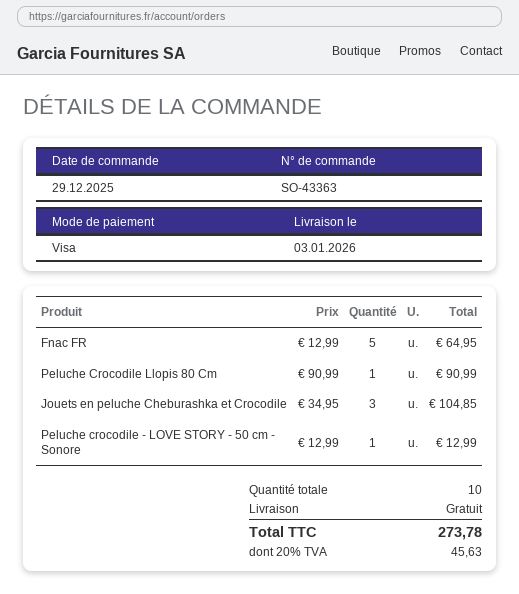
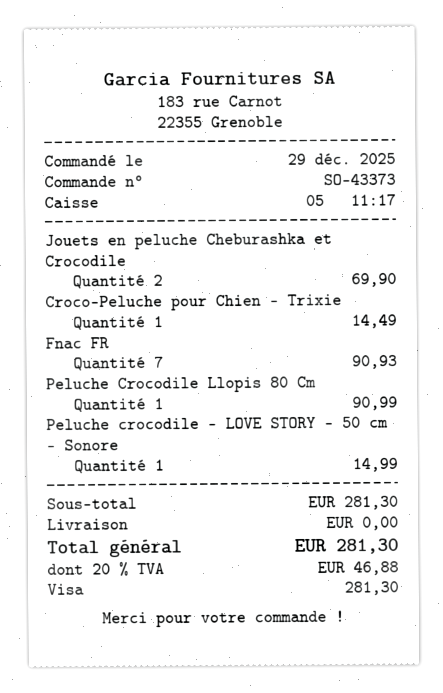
order number: SO-43363 -> SO-43373
Fnac FR: 5 for 64.95 -> 7 for 90.93
Jouets en peluche Cheburashka et Crocodile: 3 for 104.85 -> 2 for 69.90
Peluche crocodile - LOVE STORY - 50 cm - Sonore: 1 for 12.99 -> 1 for 14.99
Croco‑Peluche pour Chien – Trixie: none -> 1 for 14.49
tax: 20% = 45.63 -> 20% = 46.88
total: 273.78 -> 281.30

